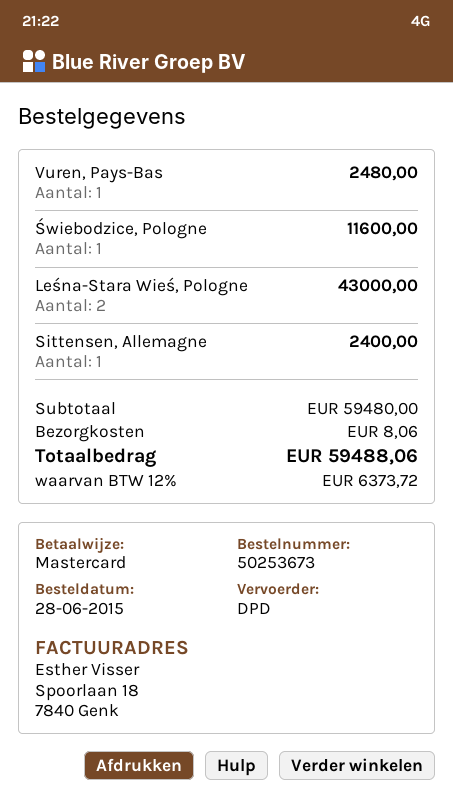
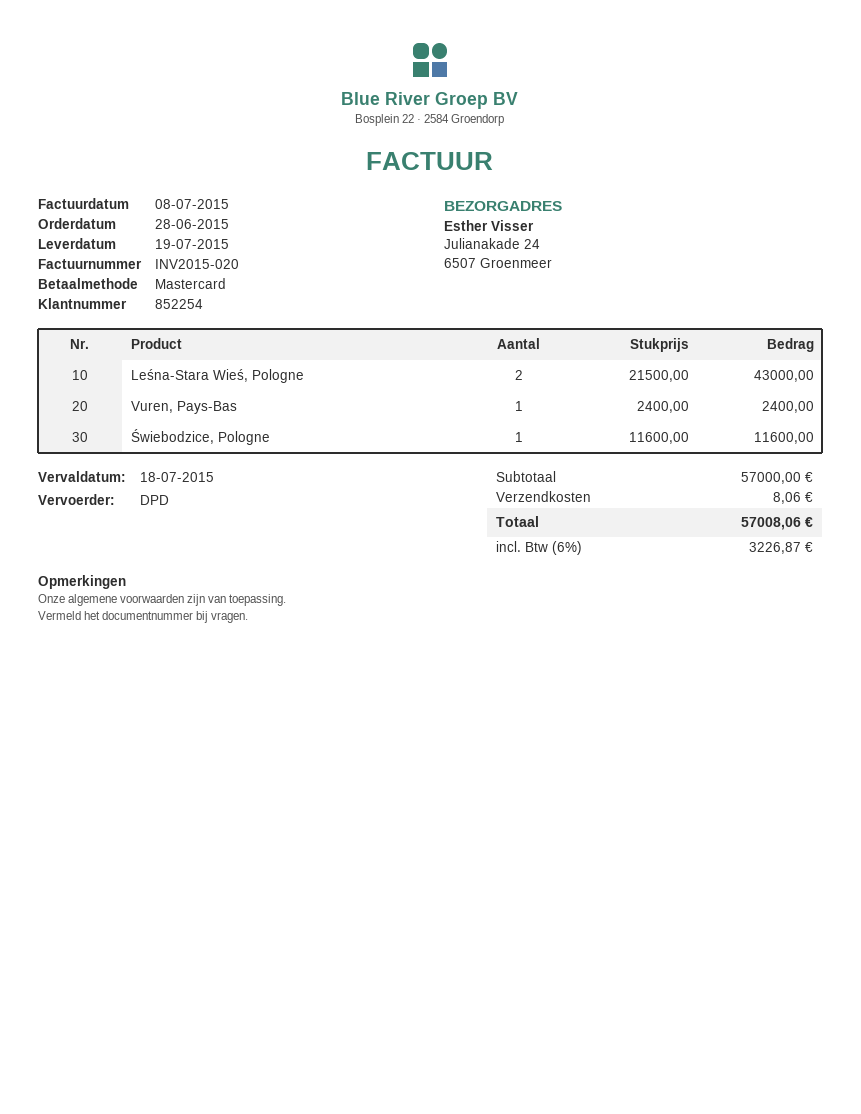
Vuren, Pays-Bas: 1 for 2480.00 -> 1 for 2400.00
Sittensen, Allemagne: 1 for 2400.00 -> none
subtotal: 59480.00 -> 57000.00
tax: 12% = 6373.72 -> 6% = 3226.87
total: 59488.06 -> 57008.06

